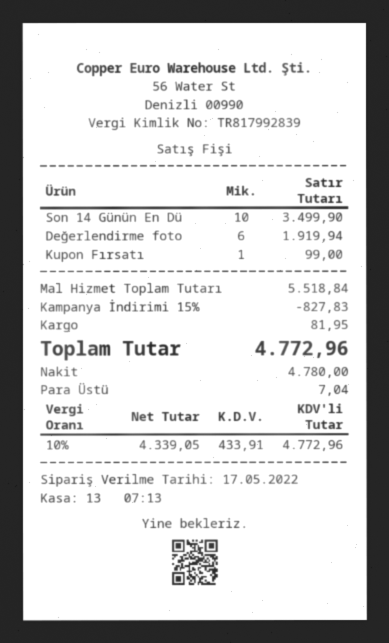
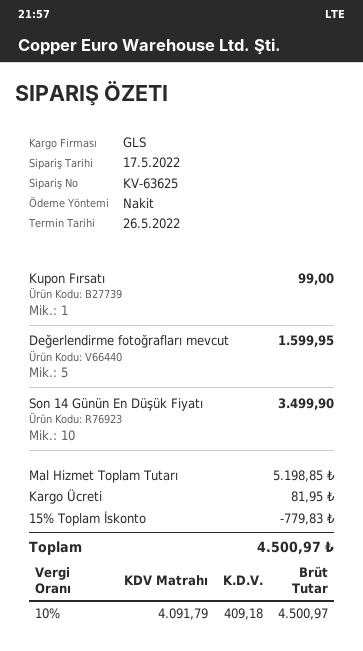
Değerlendirme foto: 6 for 1919.94 -> 5 for 1599.95
subtotal: 5518.84 -> 5198.85
discount: 15% = 827.83 -> 15% = 779.83
net: 4339.05 -> 4091.79
tax: 10% = 433.91 -> 10% = 409.18
total: 4772.96 -> 4500.97

